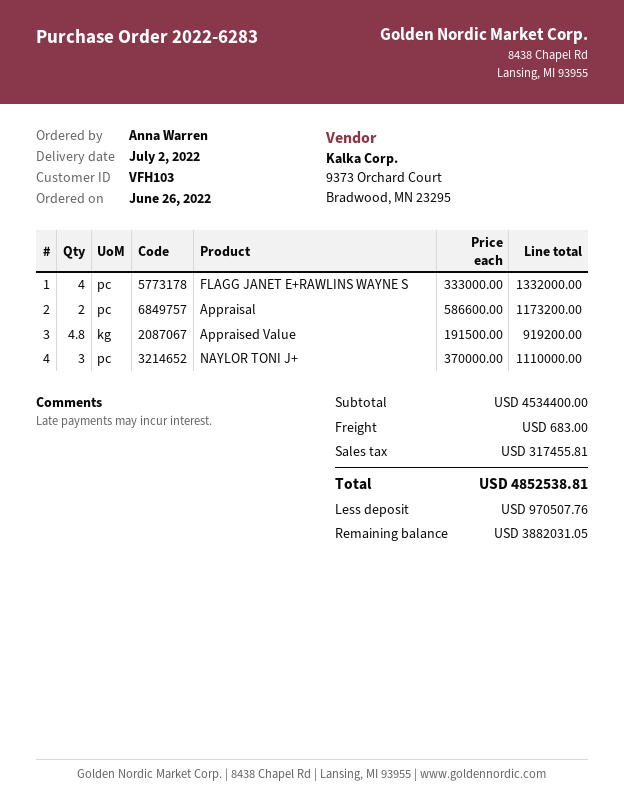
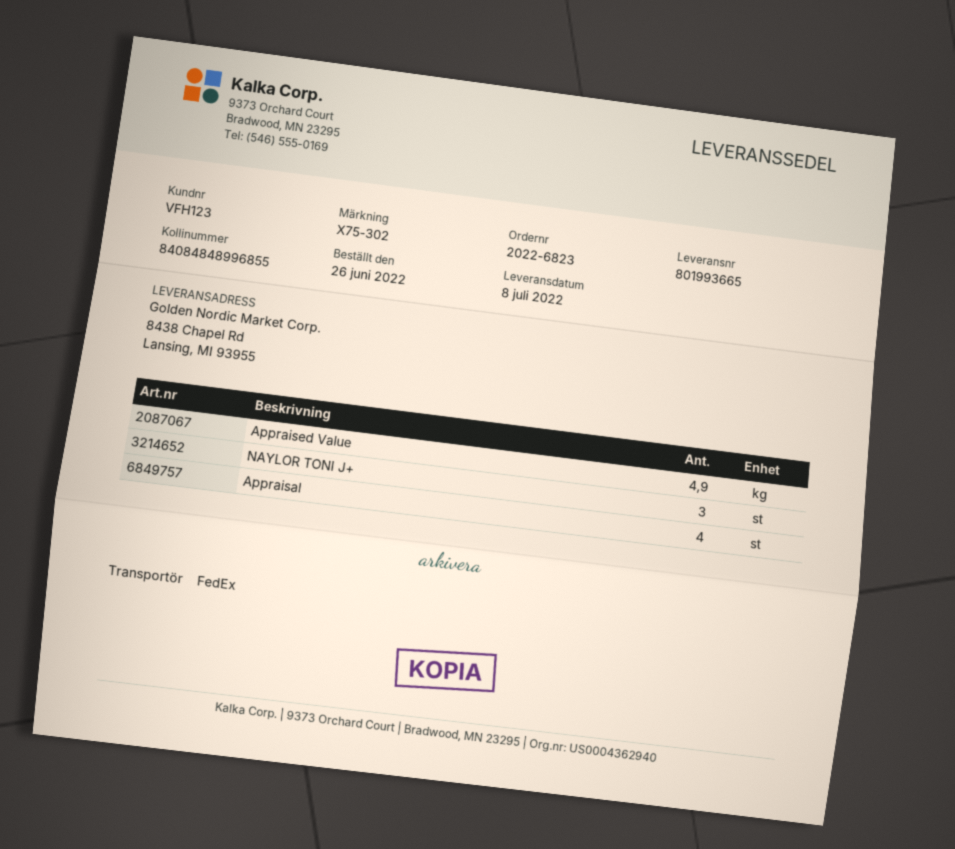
order number: 2022-6283 -> 2022-6823
delivery date: 2022-07-02 -> 2022-07-08
customer number: VFH103 -> VFH123
FLAGG JANET E+RAWLINS WAYNE S: 4 -> none
Appraisal: 2 -> 4
Appraised Value: 4.8 -> 4.9

